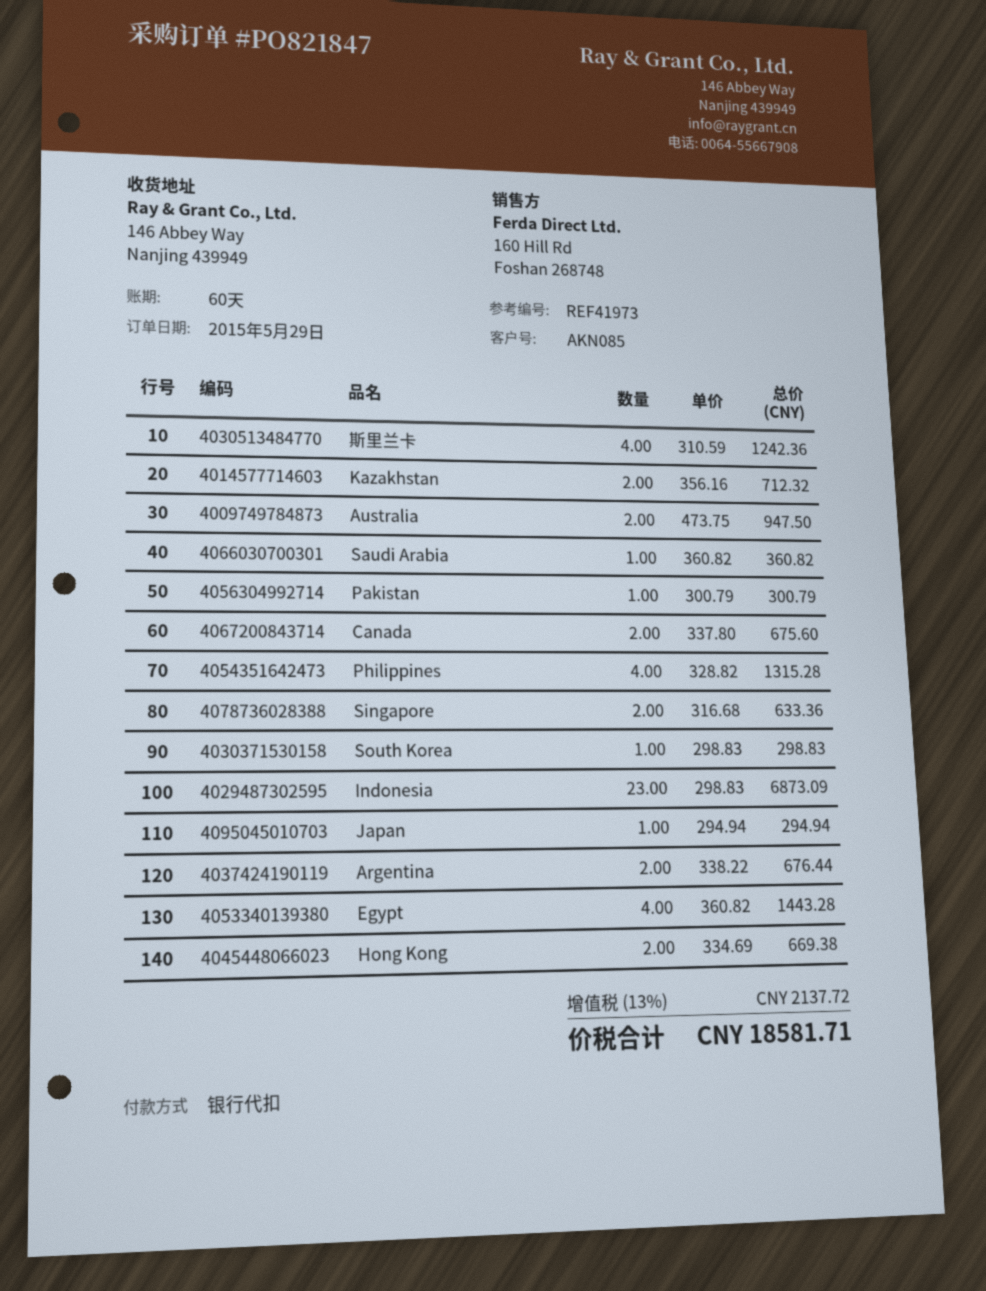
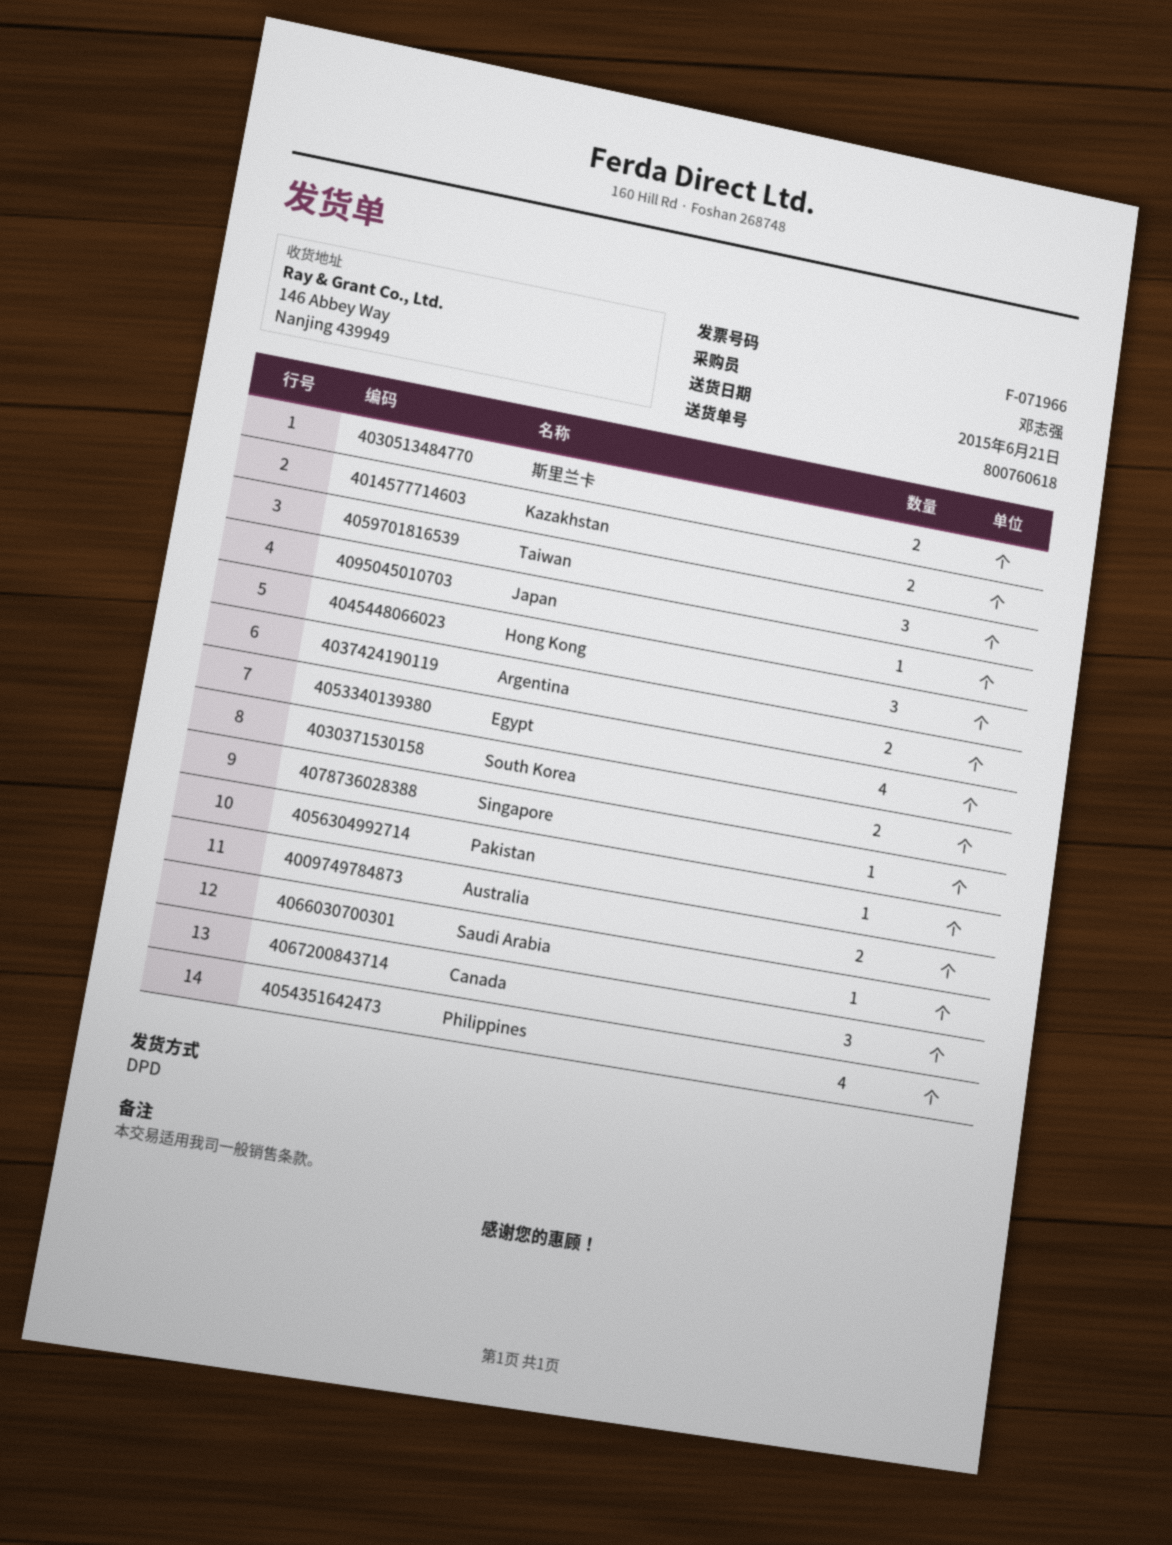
斯里兰卡: 4 -> 2
Canada: 2 -> 3
Singapore: 2 -> 1
South Korea: 1 -> 2
Indonesia: 23 -> none
Hong Kong: 2 -> 3
Taiwan: none -> 3

